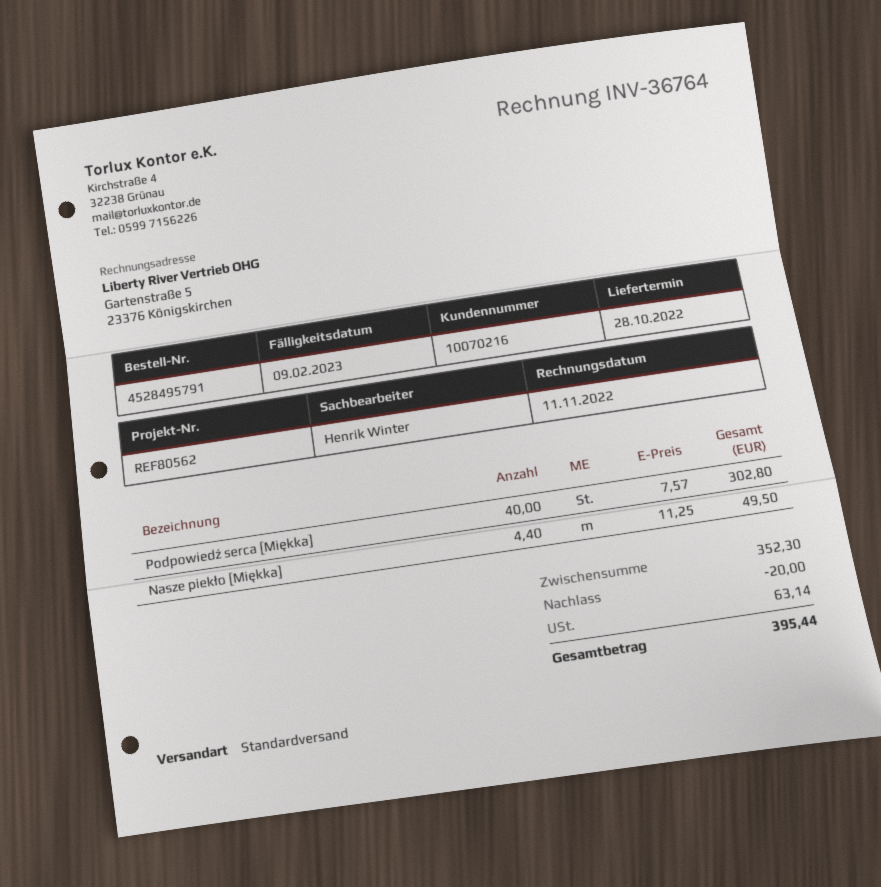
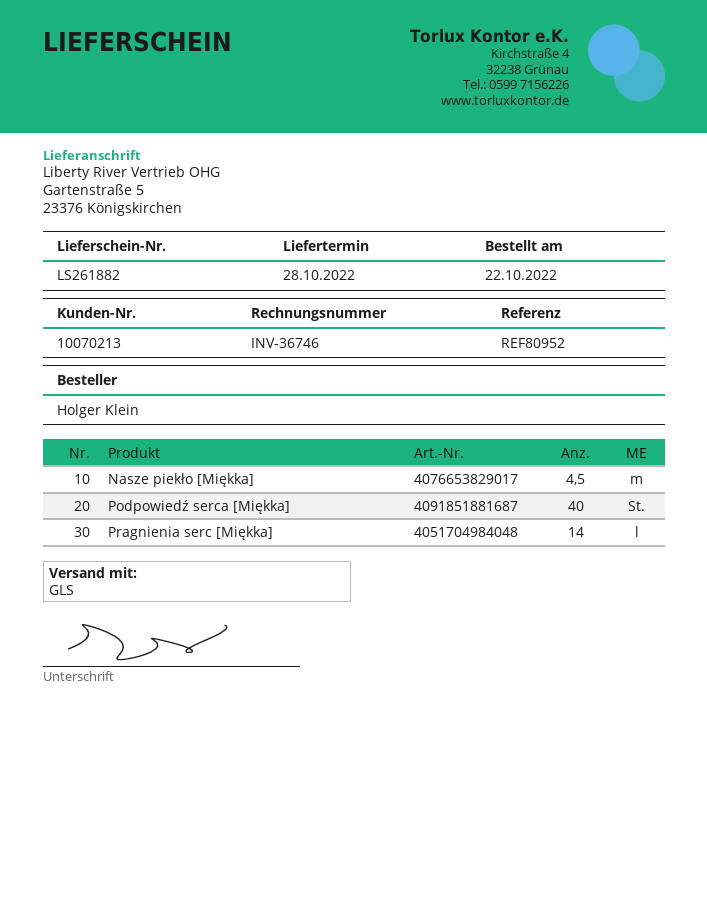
invoice number: INV-36764 -> INV-36746
customer number: 10070216 -> 10070213
reference: REF80562 -> REF80952
shipping method: standard -> GLS
Nasze piekło [Miękka]: 4.4 -> 4.5
Pragnienia serc [Miękka]: none -> 14

